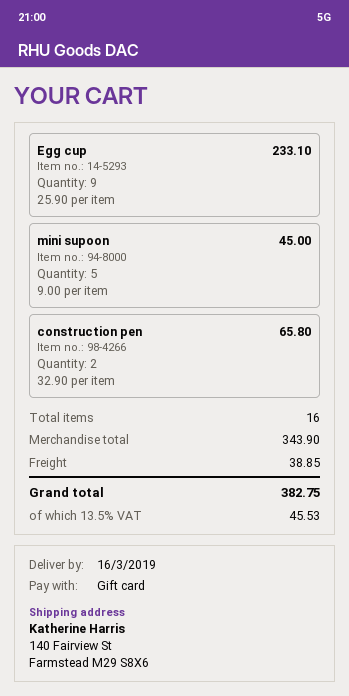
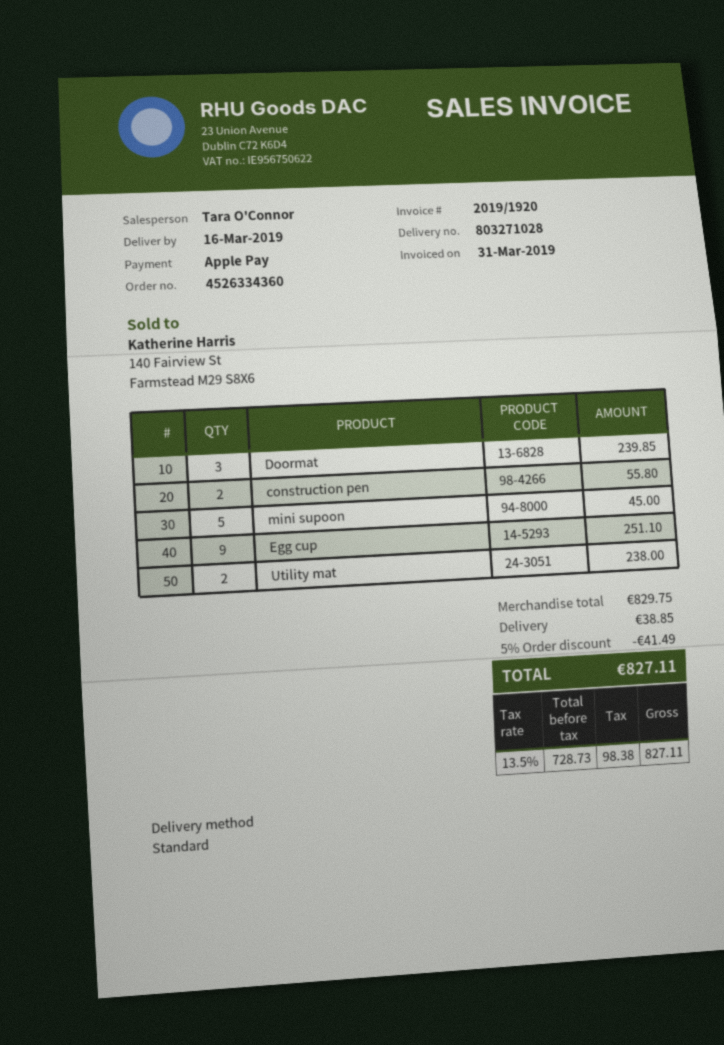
payment method: gift card -> Apple Pay
Egg cup: 9 for 233.10 -> 9 for 251.10
construction pen: 2 for 65.80 -> 2 for 55.80
Doormat: none -> 3 for 239.85
Utility mat: none -> 2 for 238.00
subtotal: 343.90 -> 829.75
discount: none -> 5% = 41.49
tax: 13.5% = 45.53 -> 13.5% = 98.38
total: 382.75 -> 827.11

